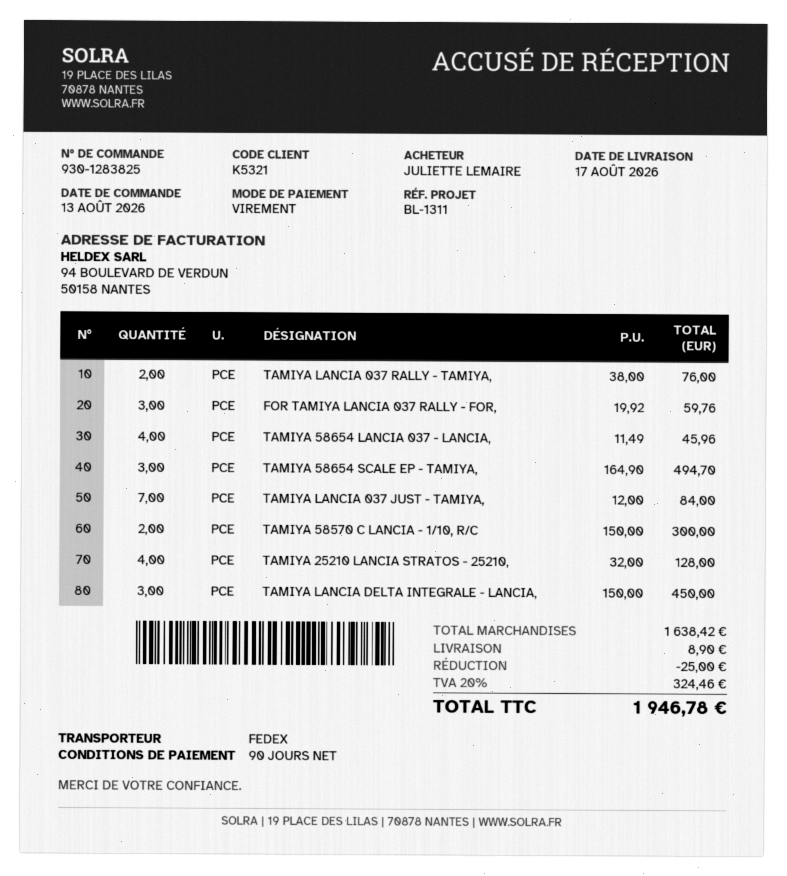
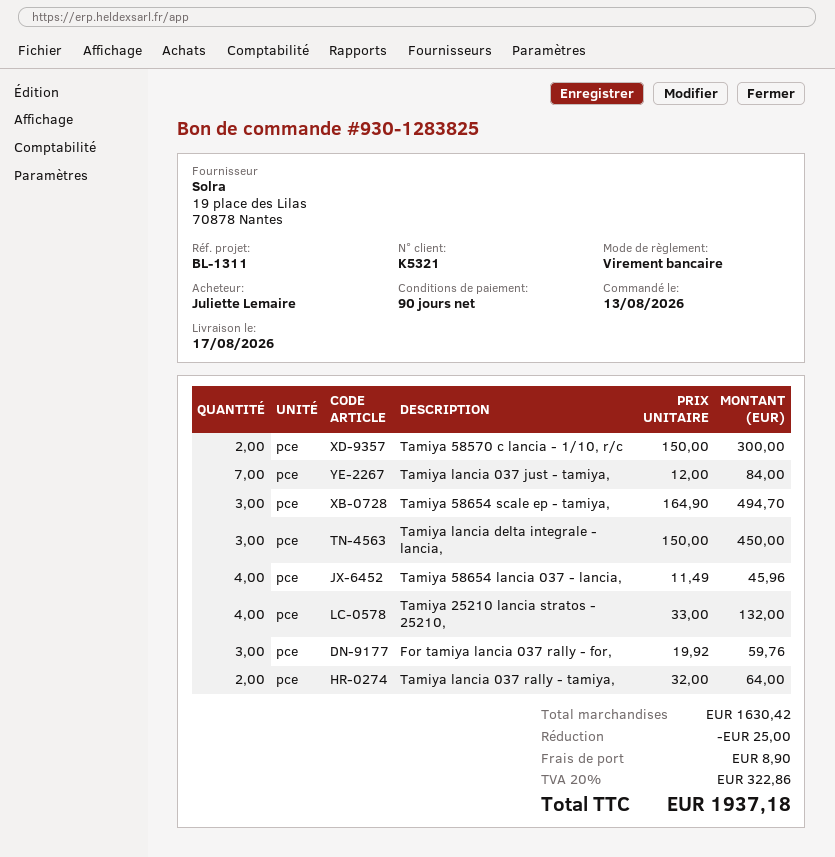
TAMIYA LANCIA 037 RALLY - TAMIYA,: 2 x 38.00 = 76.00 -> 2 x 32.00 = 64.00
TAMIYA 25210 LANCIA STRATOS - 25210,: 4 x 32.00 = 128.00 -> 4 x 33.00 = 132.00
subtotal: 1638.42 -> 1630.42
tax: 20% = 324.46 -> 20% = 322.86
total: 1946.78 -> 1937.18

